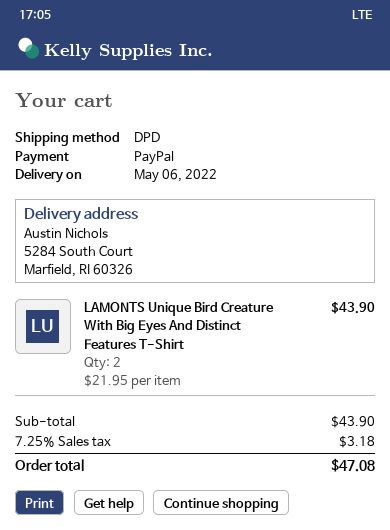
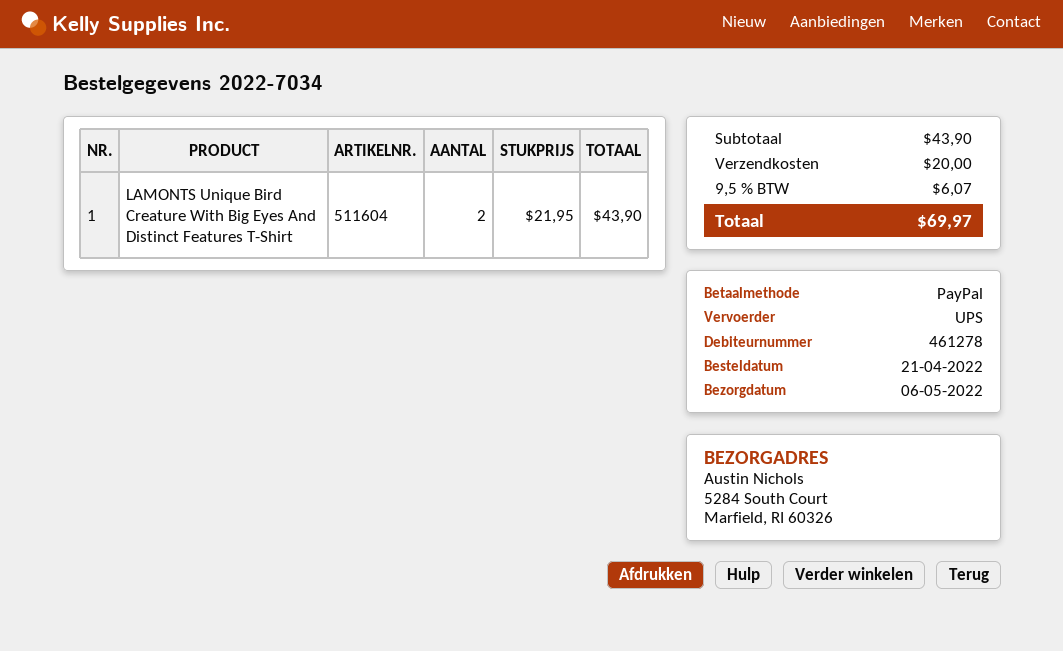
shipping method: DPD -> UPS
shipping: none -> 20.00
tax: 7.25% = 3.18 -> 9.5% = 6.07
total: 47.08 -> 69.97

